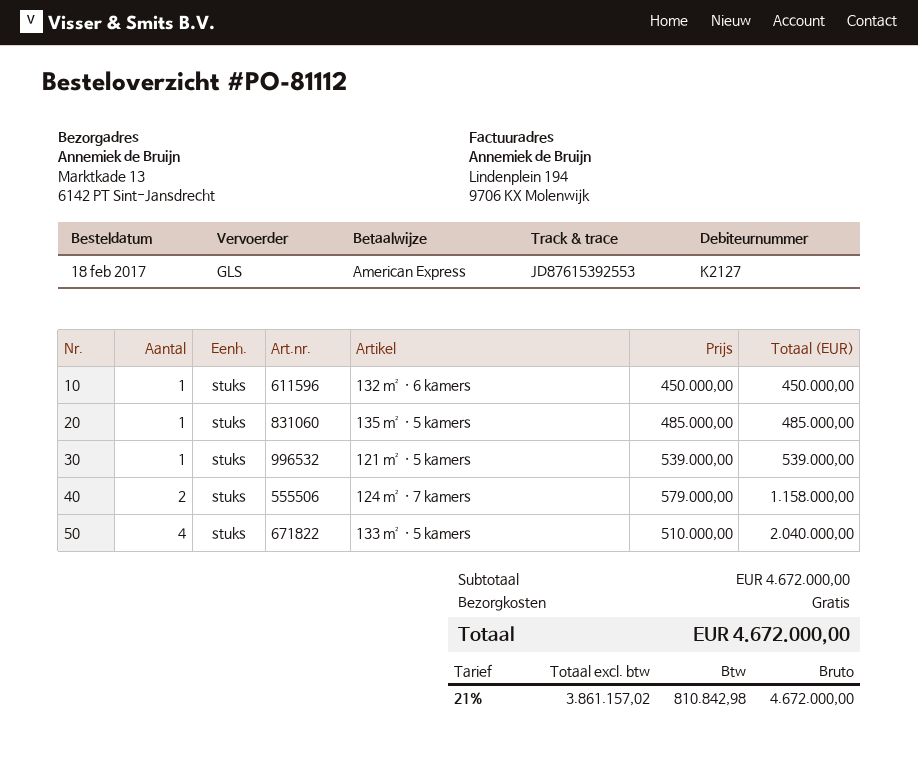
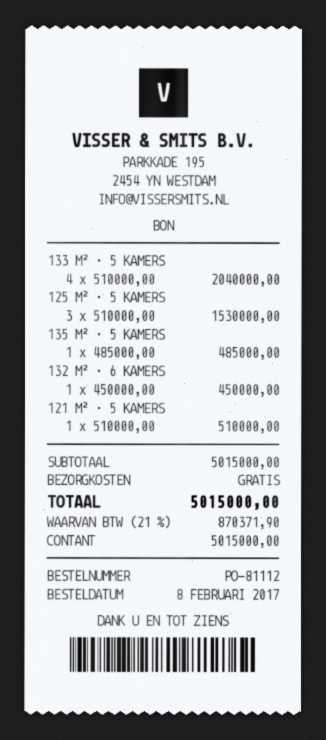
order date: 2017-02-18 -> 2017-02-08
payment method: American Express -> cash
121 m² · 5 kamers: 1 x 539000.00 = 539000.00 -> 1 x 510000.00 = 510000.00
124 m² · 7 kamers: 2 x 579000.00 = 1158000.00 -> none
125 M² · 5 KAMERS: none -> 3 x 510000.00 = 1530000.00
subtotal: 4672000.00 -> 5015000.00
tax: 21% = 810842.98 -> 21% = 870371.90
total: 4672000.00 -> 5015000.00

